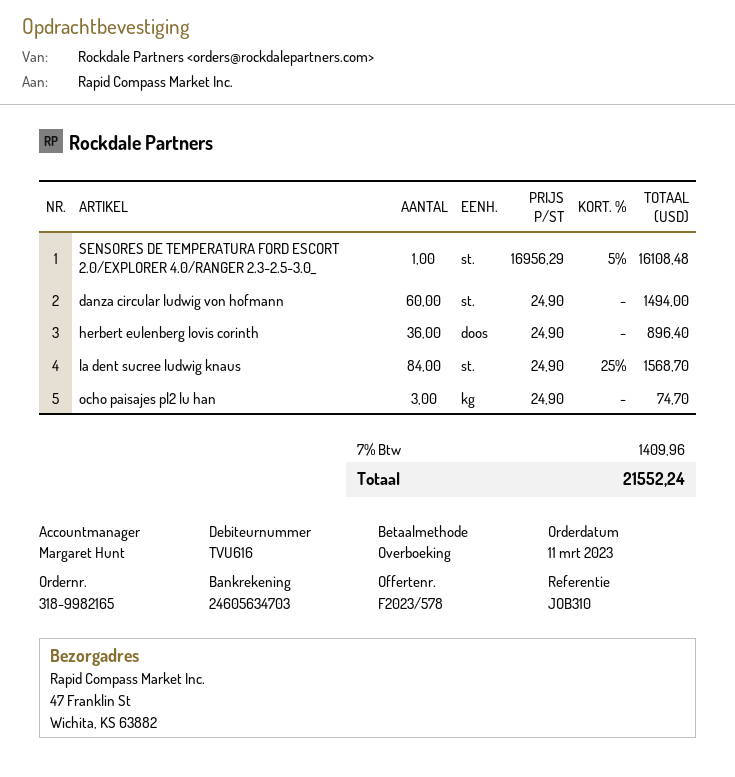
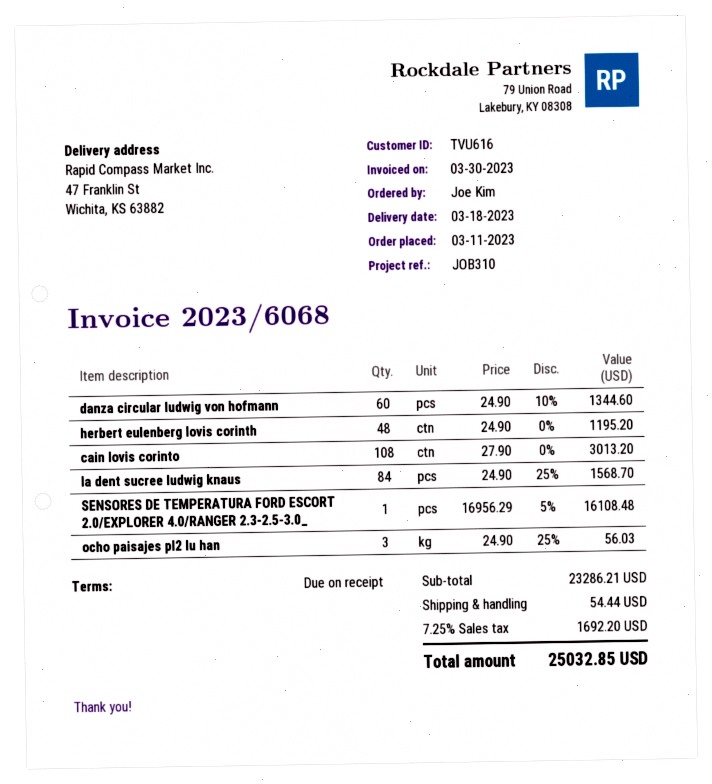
danza circular ludwig von hofmann: 60 x 24.90 = 1494.00 -> 60 x 24.90 - 10% = 1344.60
herbert eulenberg lovis corinth: 36 x 24.90 = 896.40 -> 48 x 24.90 = 1195.20
ocho paisajes pl2 lu han: 3 x 24.90 = 74.70 -> 3 x 24.90 - 25% = 56.03
cain lovis corinto: none -> 108 x 27.90 = 3013.20
shipping: none -> 54.44
tax: 7% = 1409.96 -> 7.25% = 1692.20
total: 21552.24 -> 25032.85

